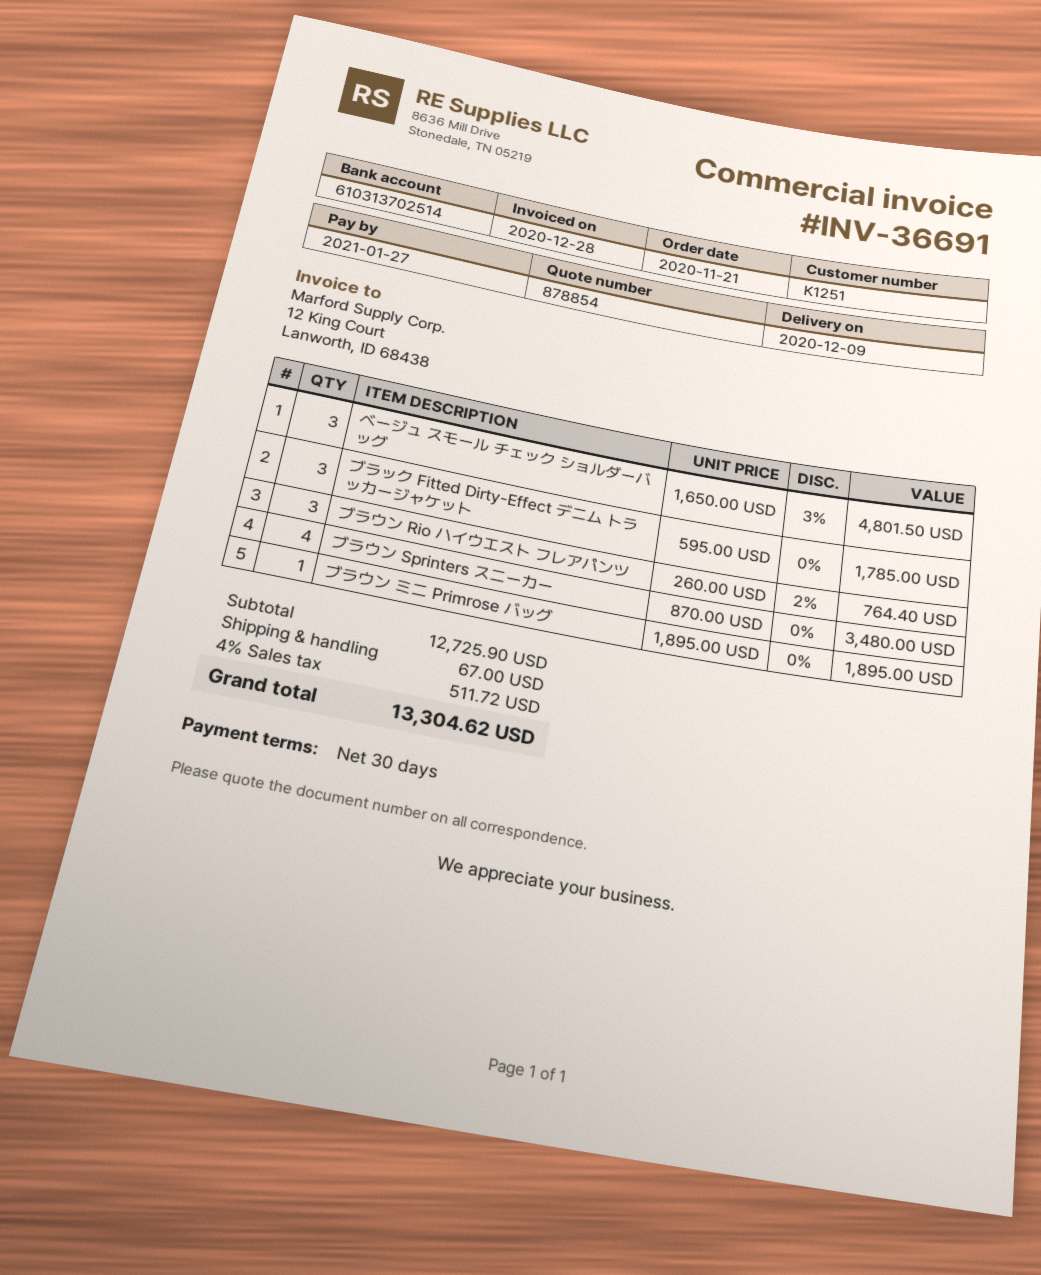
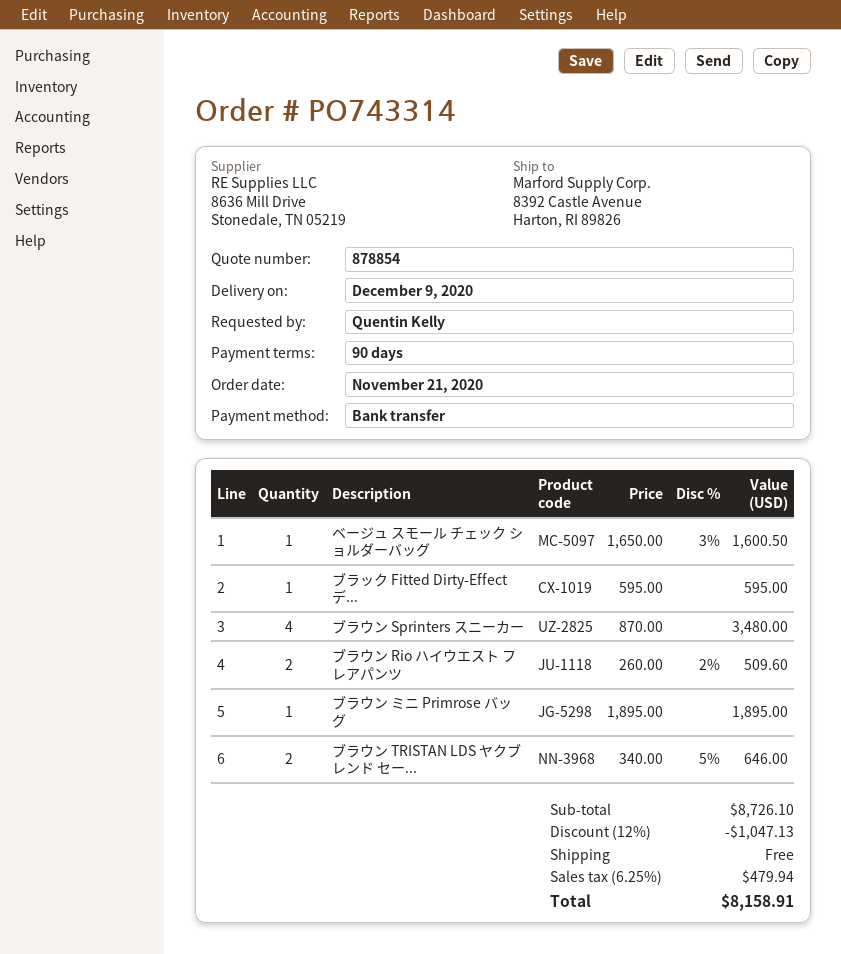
payment terms: 30 days -> 90 days
ベージュ スモール チェック ショルダーバッグ: 3 x 1650.00 - 3% = 4801.50 -> 1 x 1650.00 - 3% = 1600.50
ブラック Fitted Dirty-Effect デニム トラッカージャケット: 3 x 595.00 = 1785.00 -> 1 x 595.00 = 595.00
ブラウン Rio ハイウエスト フレアパンツ: 3 x 260.00 - 2% = 764.40 -> 2 x 260.00 - 2% = 509.60
ブラウン TRISTAN LDS ヤクブレンド セー...: none -> 2 x 340.00 - 5% = 646.00
subtotal: 12725.90 -> 8726.10
discount: none -> 12% = 1047.13
shipping: 67.00 -> 0.00
tax: 4% = 511.72 -> 6.25% = 479.94
total: 13304.62 -> 8158.91

